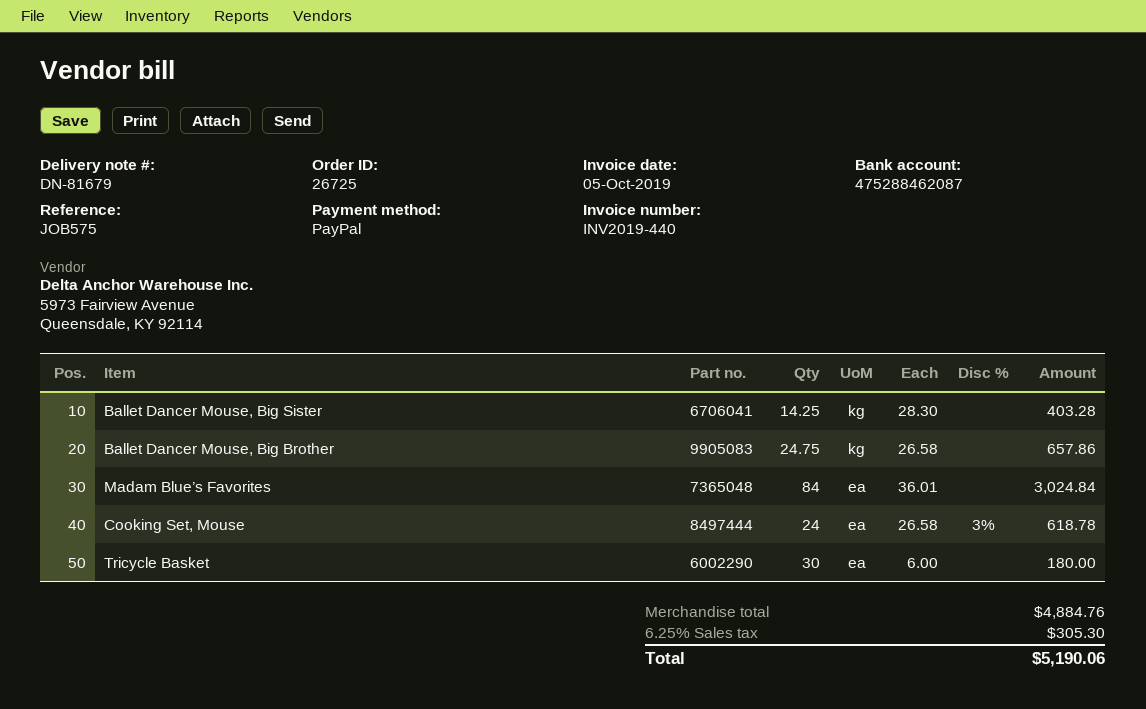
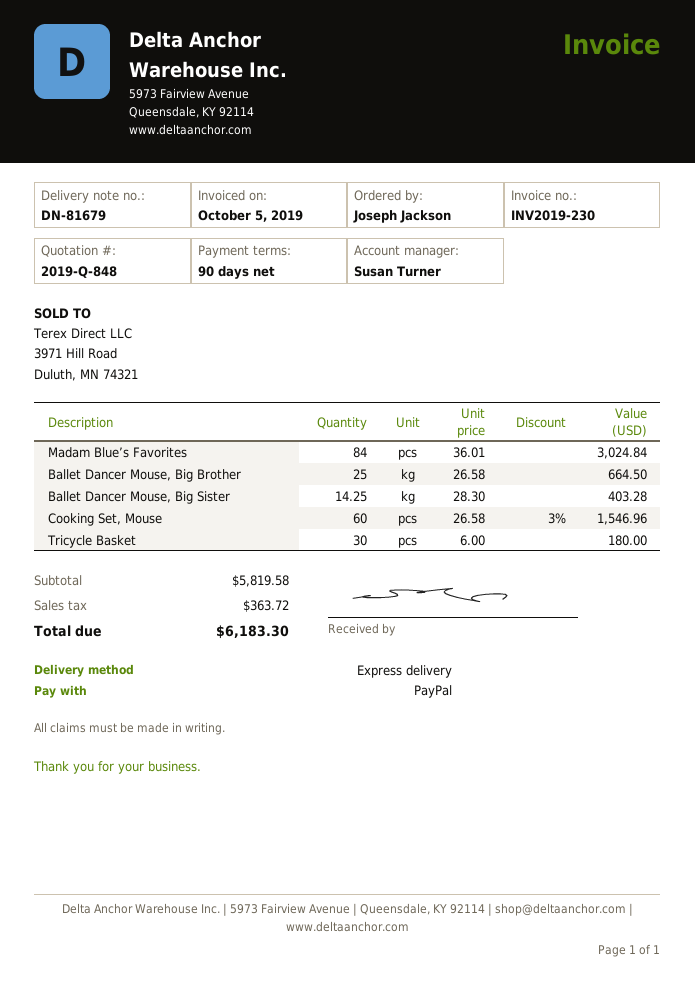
invoice number: INV2019-440 -> INV2019-230
Ballet Dancer Mouse, Big Brother: 24.75 x 26.58 = 657.86 -> 25 x 26.58 = 664.50
Cooking Set, Mouse: 24 x 26.58 - 3% = 618.78 -> 60 x 26.58 - 3% = 1546.96
subtotal: 4884.76 -> 5819.58
tax: 305.30 -> 363.72
total: 5190.06 -> 6183.30

